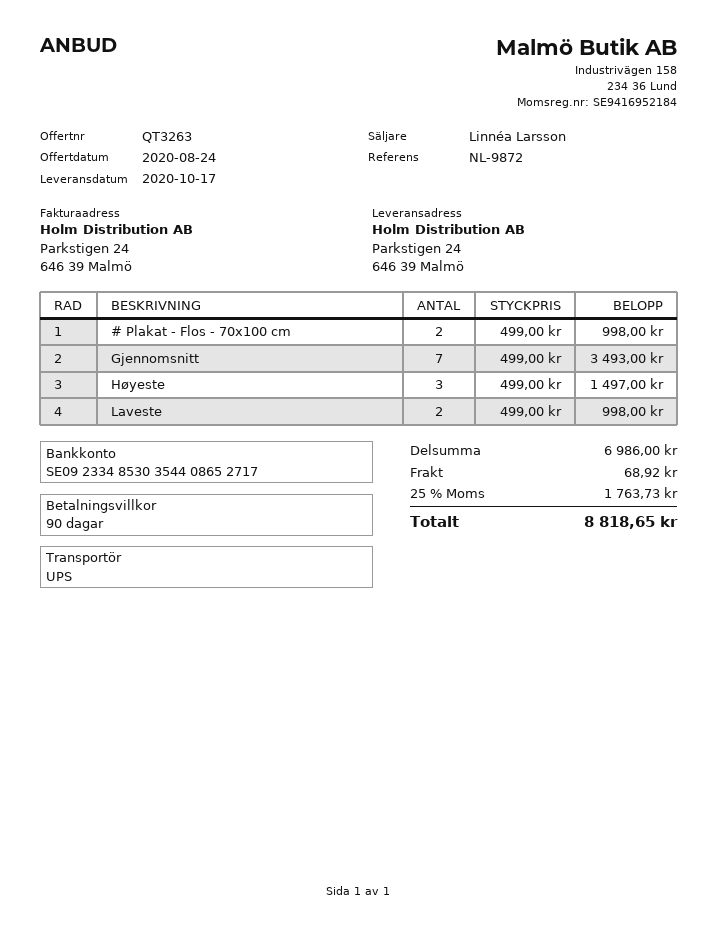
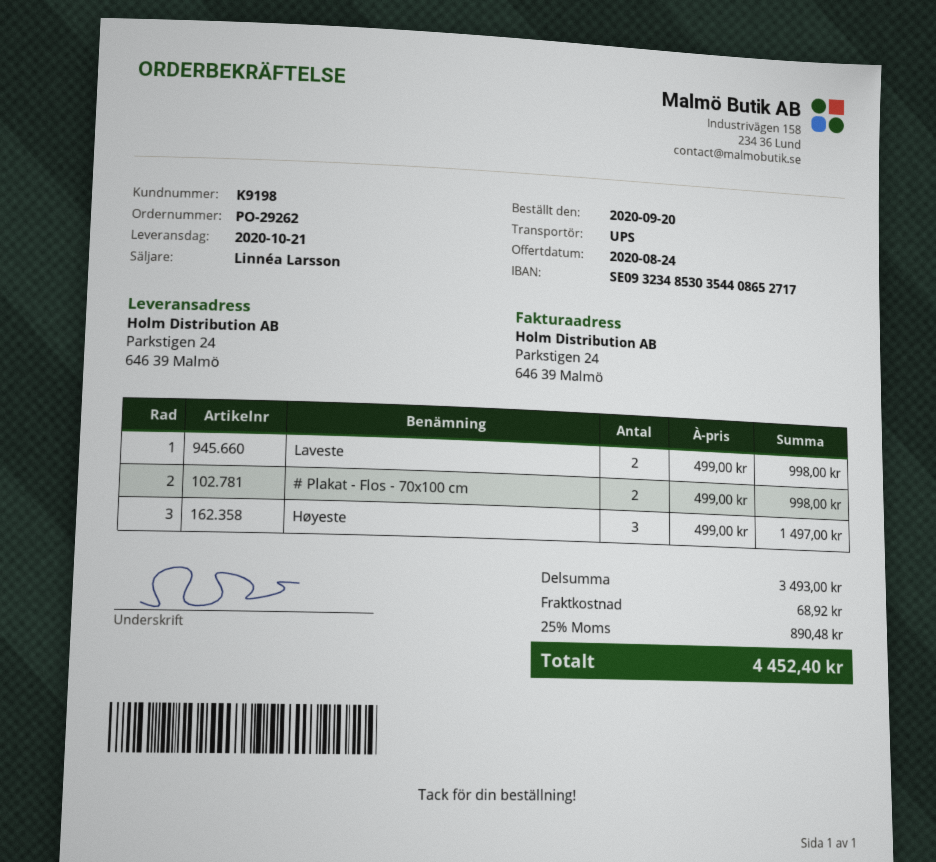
delivery date: 2020-10-17 -> 2020-10-21
bank account: SE0923348530354408652717 -> SE0932348530354408652717
Gjennomsnitt: 7 x 499.00 = 3493.00 -> none
subtotal: 6986.00 -> 3493.00
tax: 25% = 1763.73 -> 25% = 890.48
total: 8818.65 -> 4452.40

